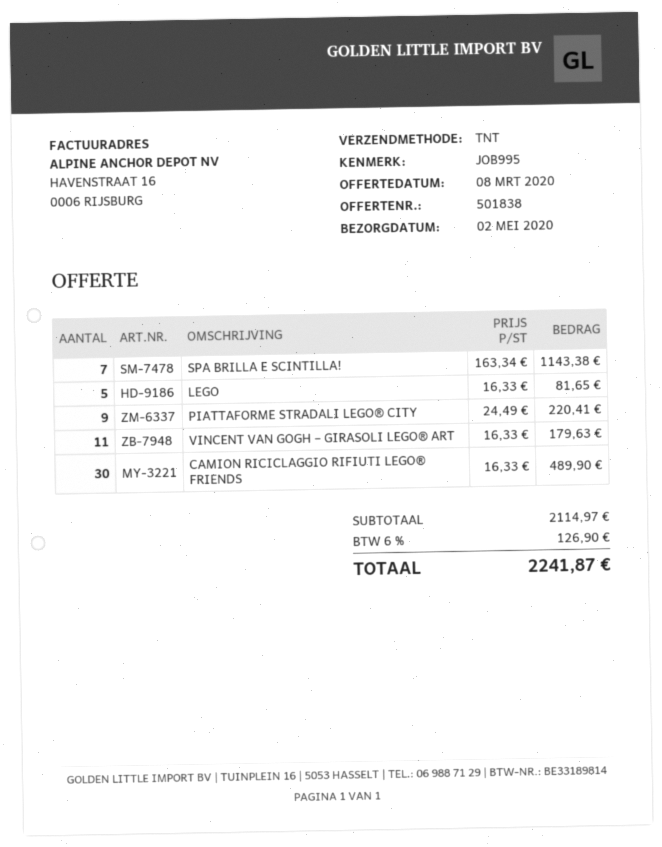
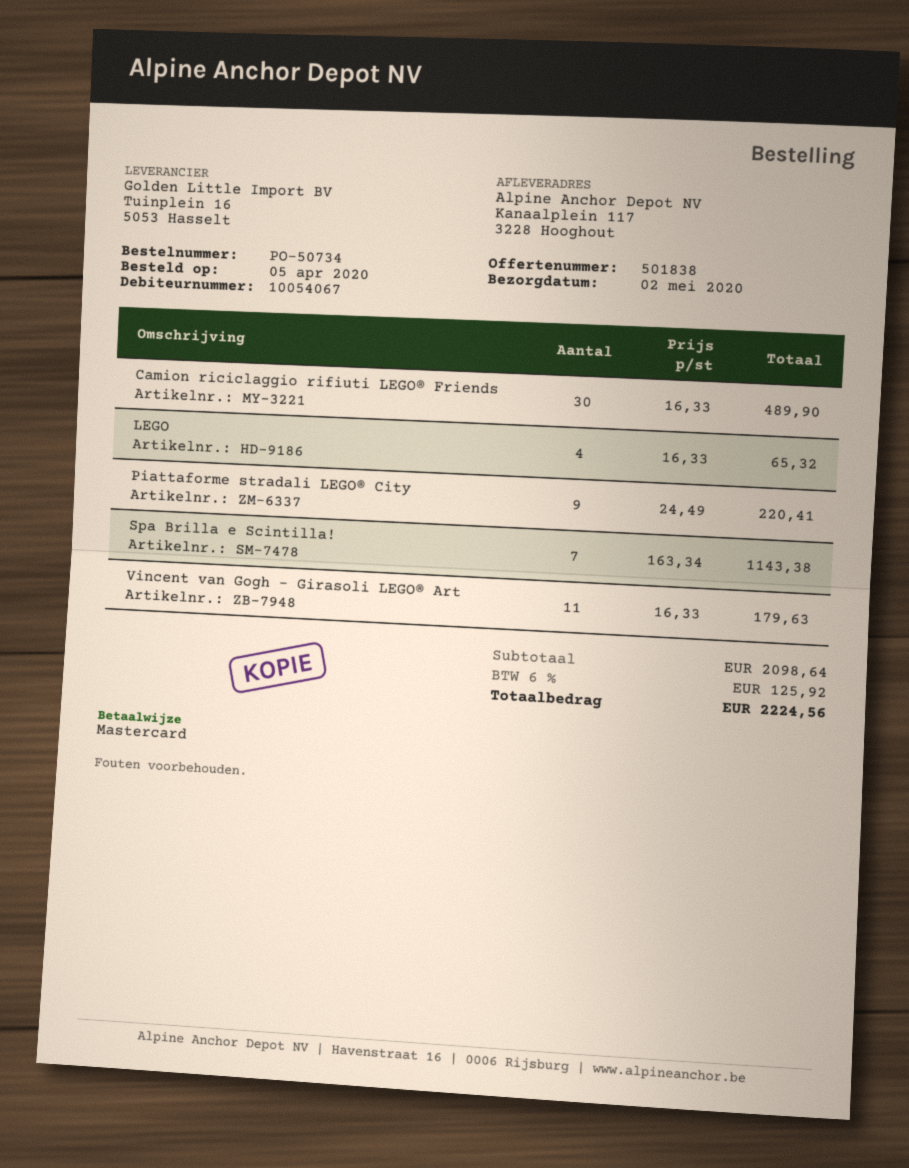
LEGO: 5 x 16.33 = 81.65 -> 4 x 16.33 = 65.32
subtotal: 2114.97 -> 2098.64
tax: 6% = 126.90 -> 6% = 125.92
total: 2241.87 -> 2224.56

